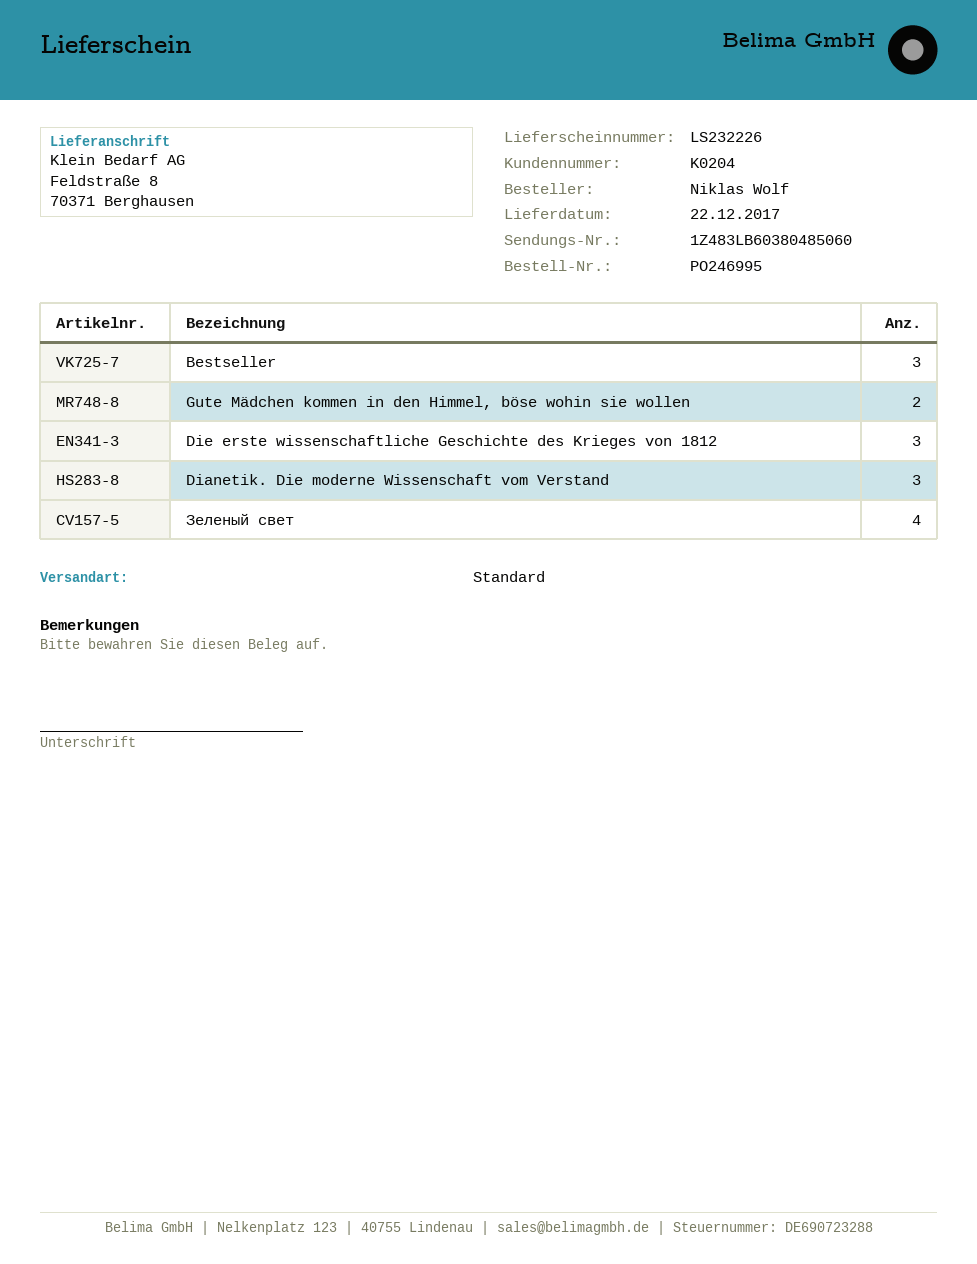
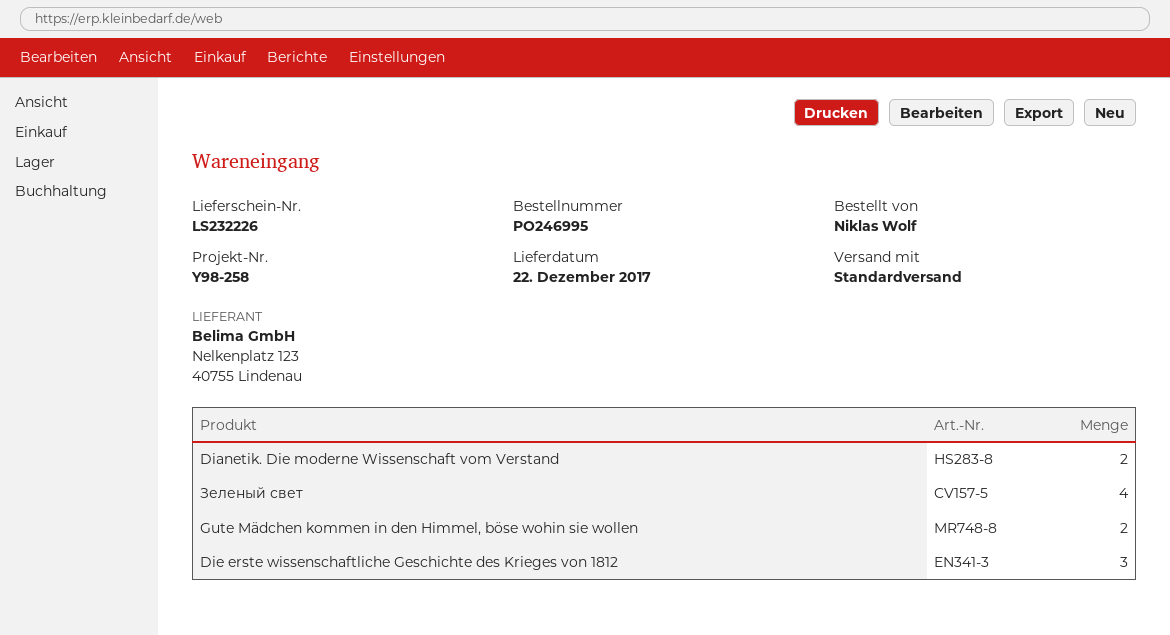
Bestseller: 3 -> none
Dianetik. Die moderne Wissenschaft vom Verstand: 3 -> 2

